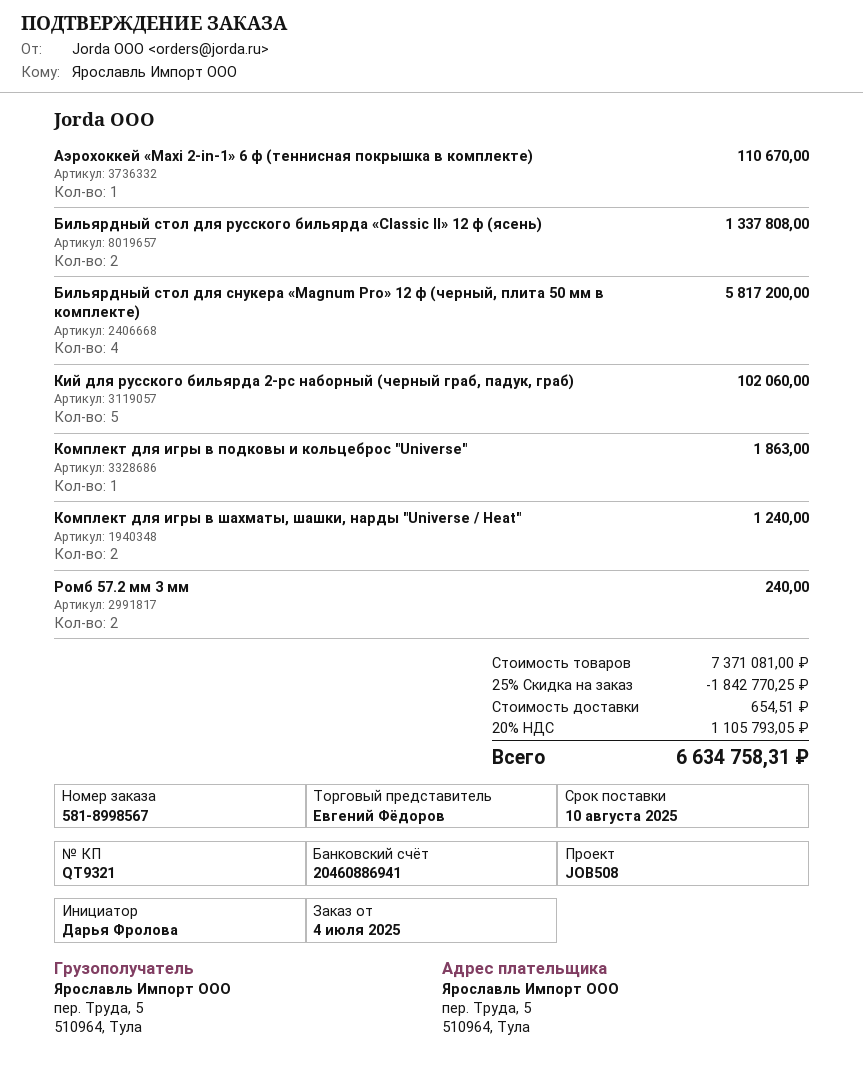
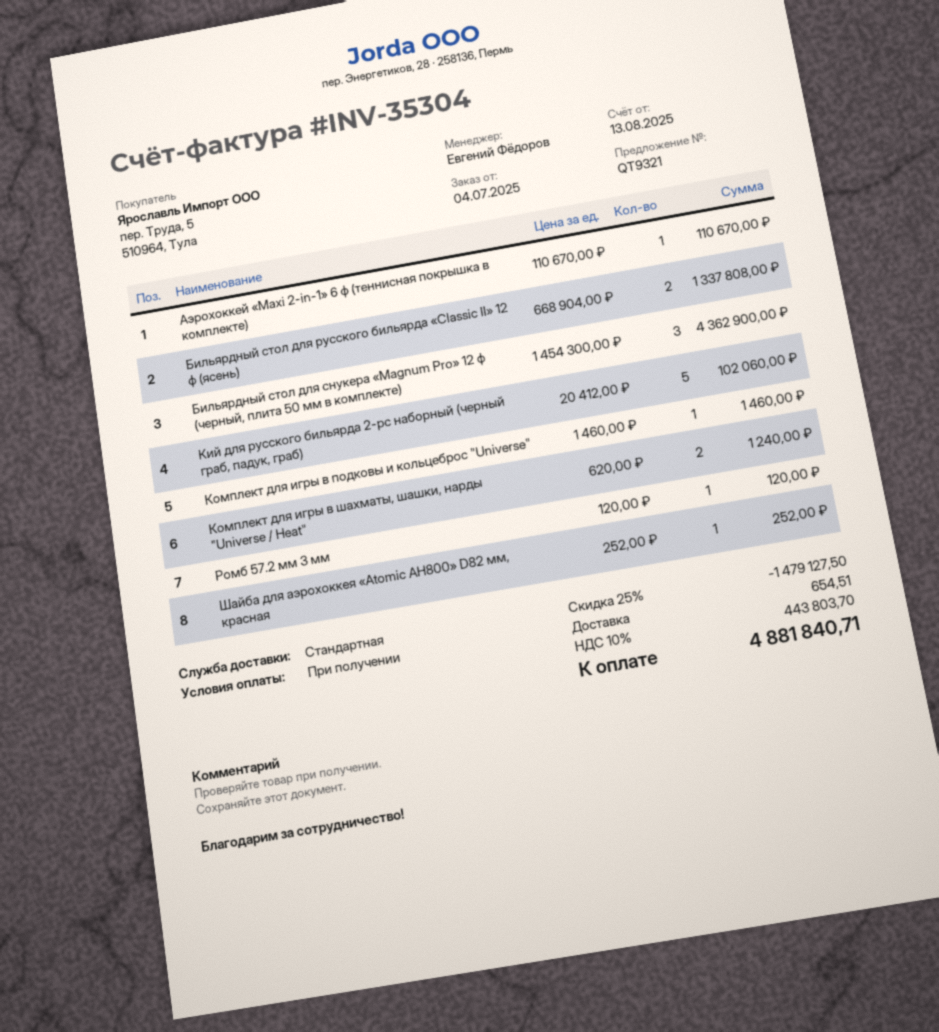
Бильярдный стол для снукера «Magnum Pro» 12 ф (черный, плита 50 мм в комплекте): 4 for 5817200.00 -> 3 for 4362900.00
Комплект для игры в подковы и кольцеброс "Universe": 1 for 1863.00 -> 1 for 1460.00
Ромб 57.2 мм 3 мм: 2 for 240.00 -> 1 for 120.00
Шайба для аэрохоккея «Atomic AH800» D82 мм, красная: none -> 1 for 252.00
discount: 25% = 1842770.25 -> 25% = 1479127.50
tax: 20% = 1105793.05 -> 10% = 443803.70
total: 6634758.31 -> 4881840.71

